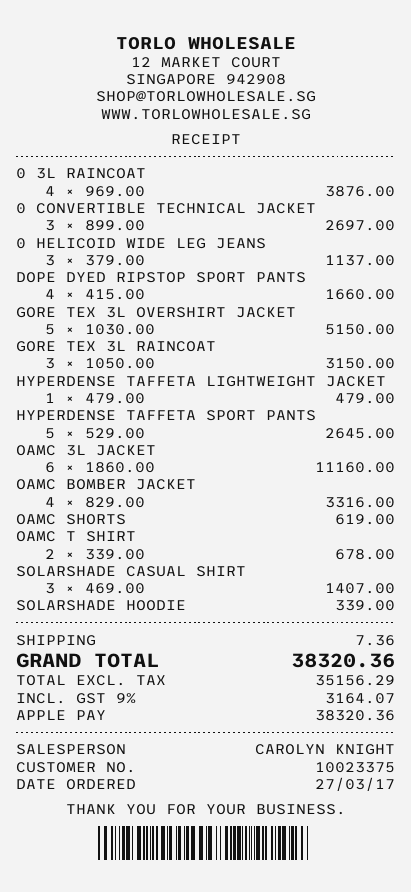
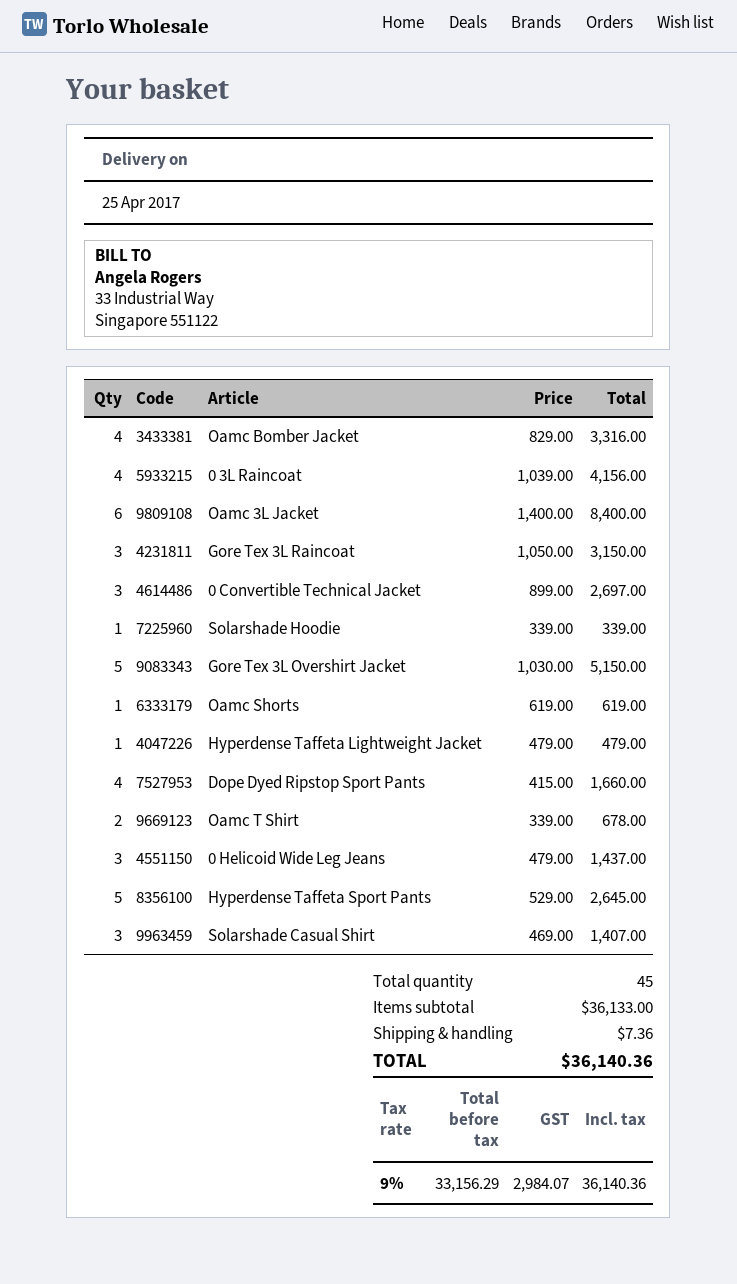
0 3L RAINCOAT: 4 x 969.00 = 3876.00 -> 4 x 1039.00 = 4156.00
0 HELICOID WIDE LEG JEANS: 3 x 379.00 = 1137.00 -> 3 x 479.00 = 1437.00
OAMC 3L JACKET: 6 x 1860.00 = 11160.00 -> 6 x 1400.00 = 8400.00
net: 35156.29 -> 33156.29
tax: 9% = 3164.07 -> 9% = 2984.07
total: 38320.36 -> 36140.36

